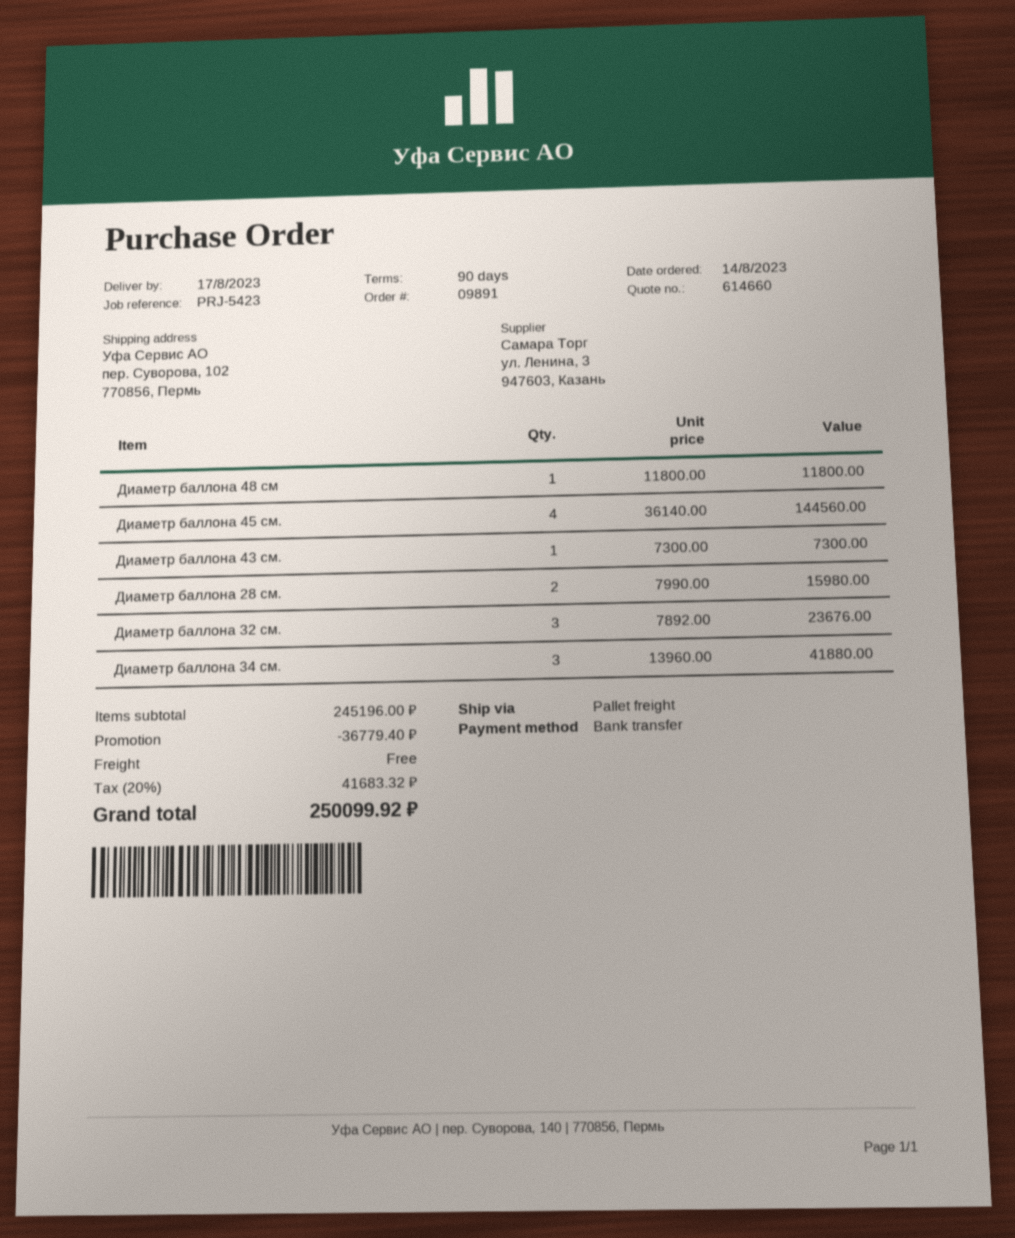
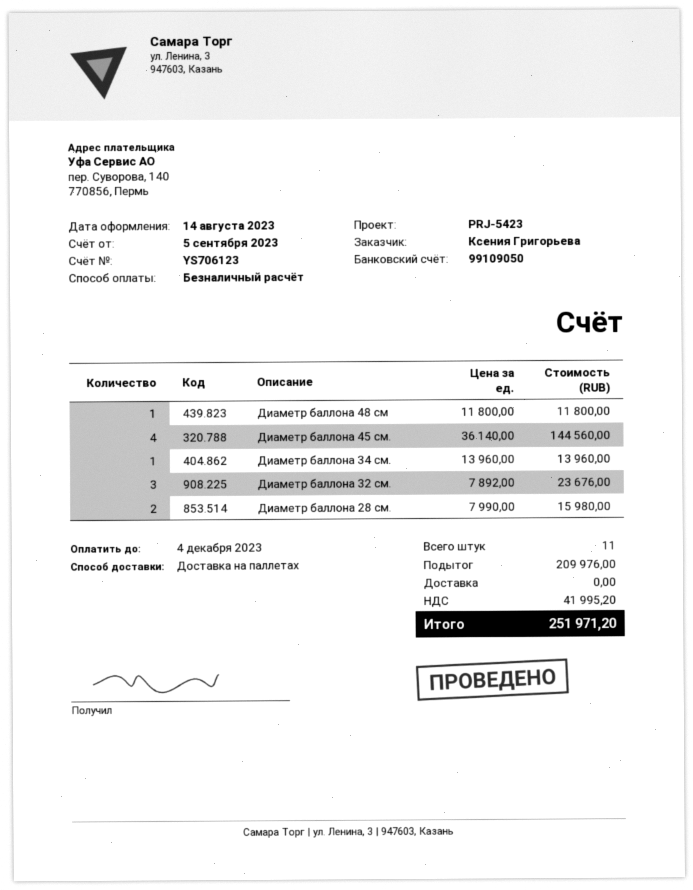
Диаметр баллона 43 см.: 1 x 7300.00 = 7300.00 -> none
Диаметр баллона 34 см.: 3 x 13960.00 = 41880.00 -> 1 x 13960.00 = 13960.00
subtotal: 245196.00 -> 209976.00
discount: 36779.40 -> none
tax: 41683.32 -> 41995.20
total: 250099.92 -> 251971.20

